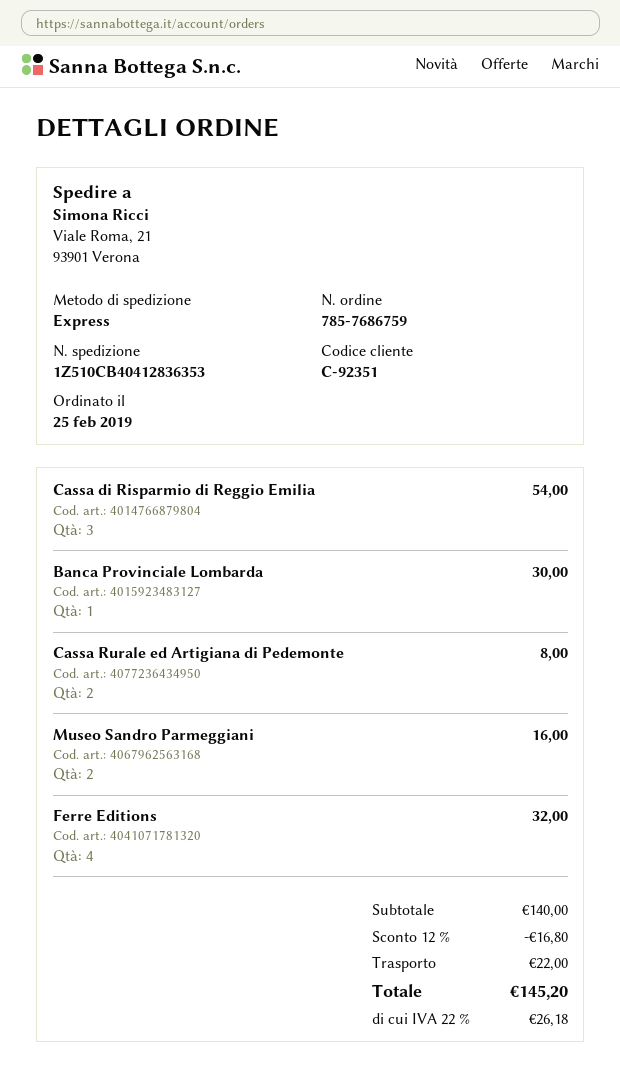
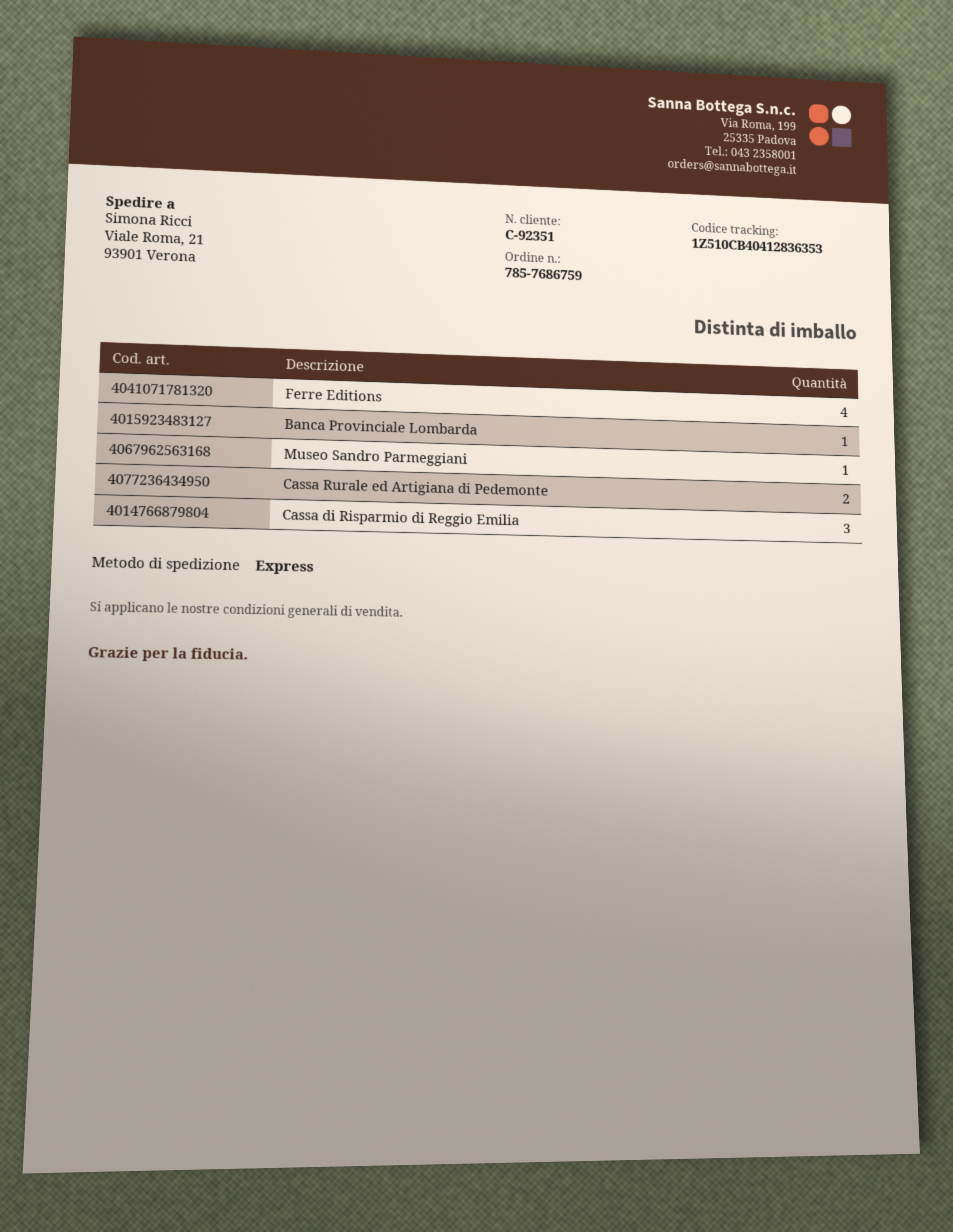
Museo Sandro Parmeggiani: 2 -> 1

